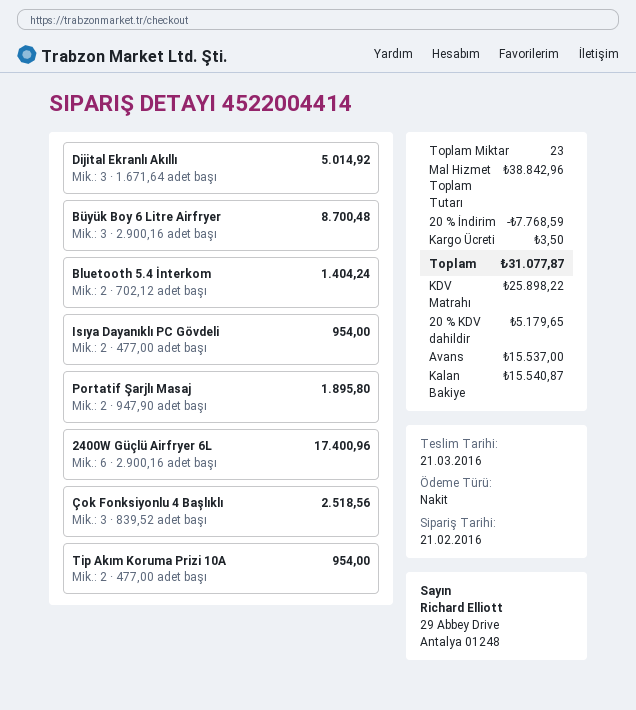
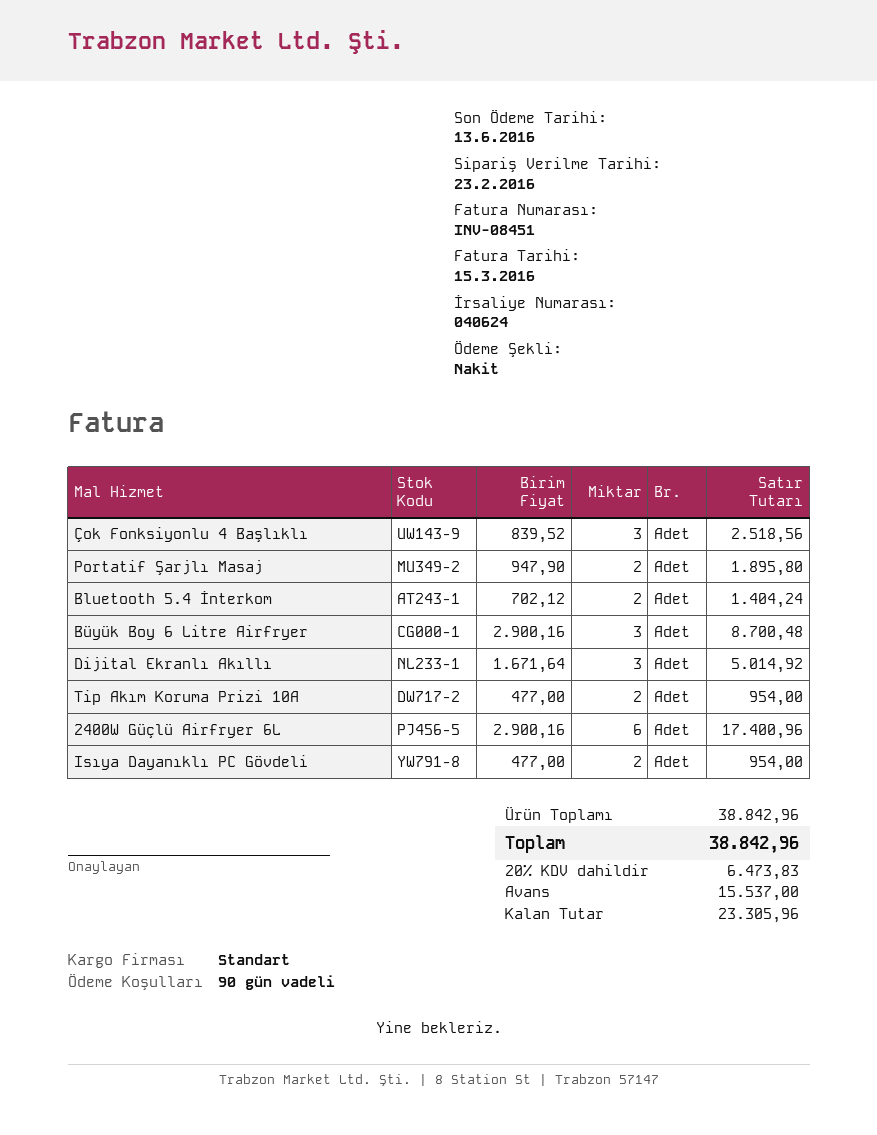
order date: 2016-02-21 -> 2016-02-23
discount: 20% = 7768.59 -> none
shipping: 3.50 -> none
tax: 20% = 5179.65 -> 20% = 6473.83
total: 31077.87 -> 38842.96
balance: 15540.87 -> 23305.96

